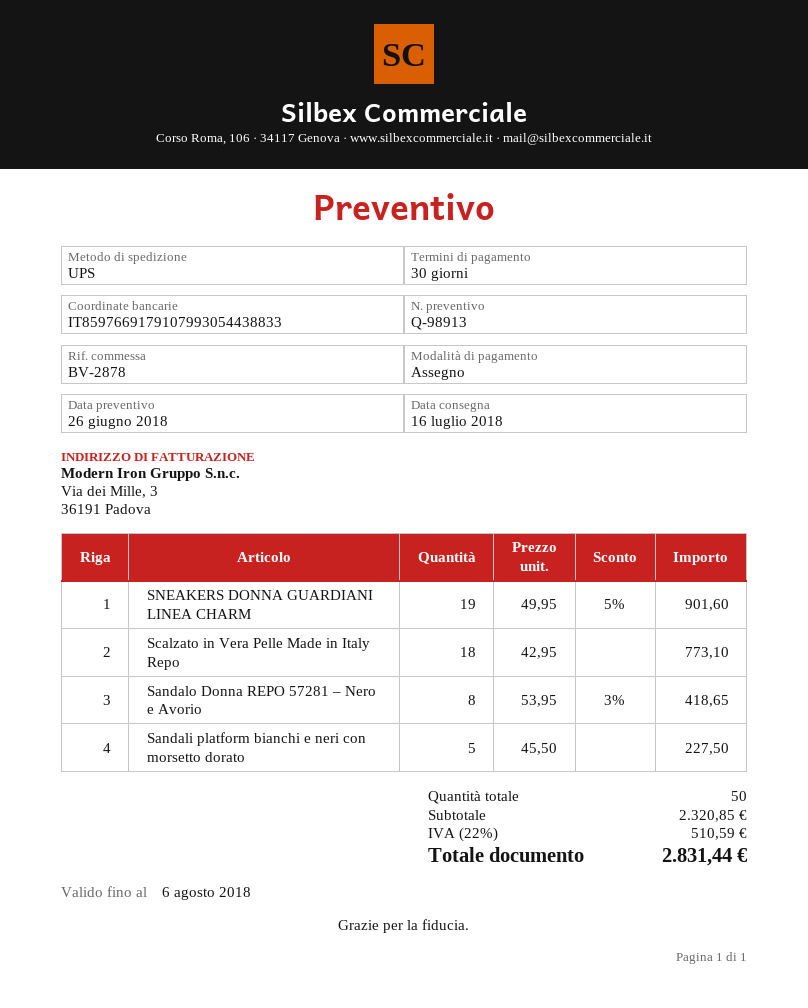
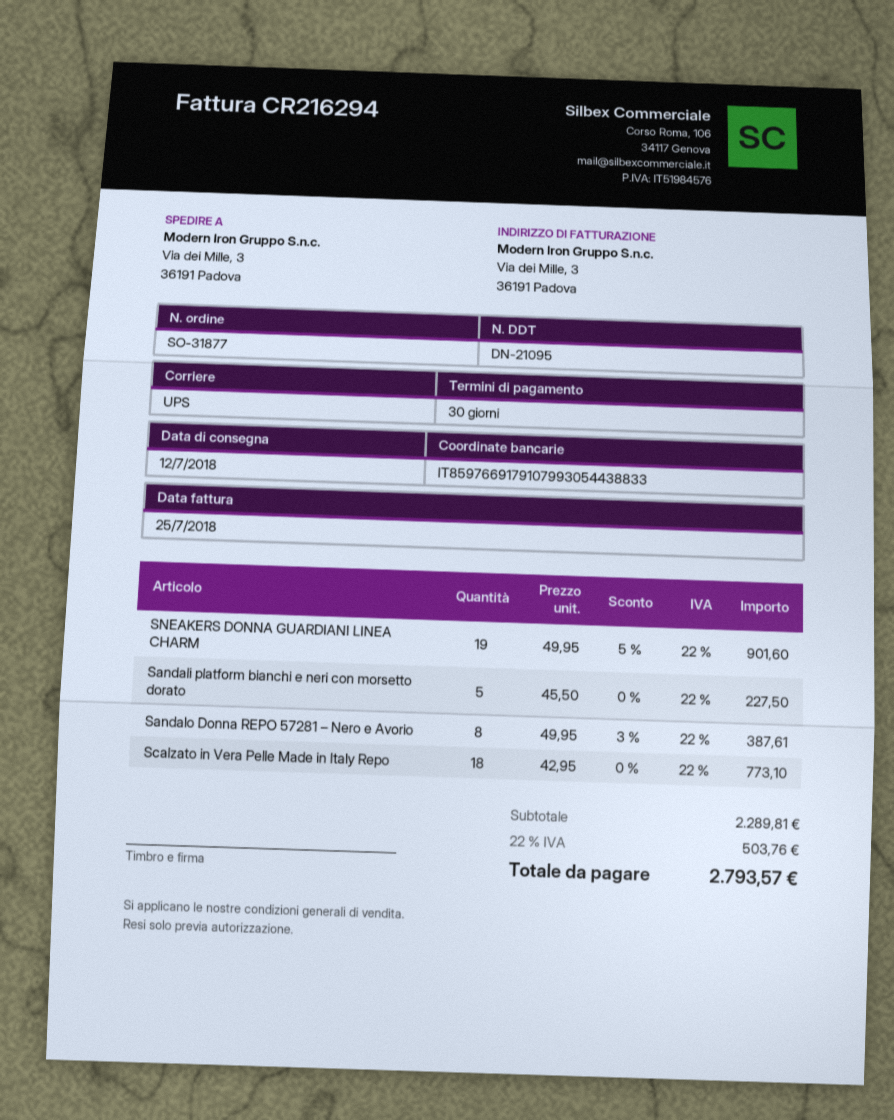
delivery date: 2018-07-16 -> 2018-07-12
Sandalo Donna REPO 57281 – Nero e Avorio: 8 x 53.95 - 3% = 418.65 -> 8 x 49.95 - 3% = 387.61
subtotal: 2320.85 -> 2289.81
tax: 22% = 510.59 -> 22% = 503.76
total: 2831.44 -> 2793.57

